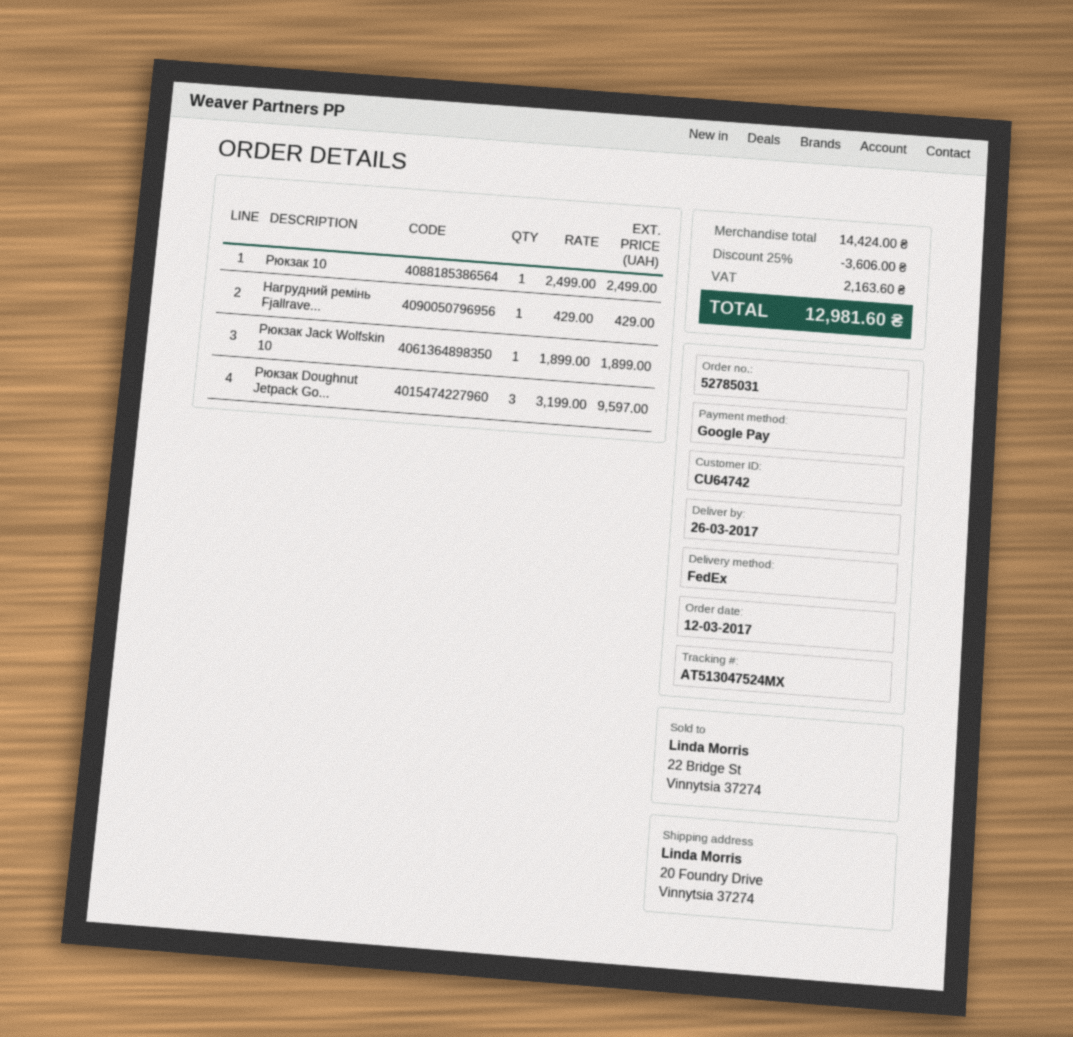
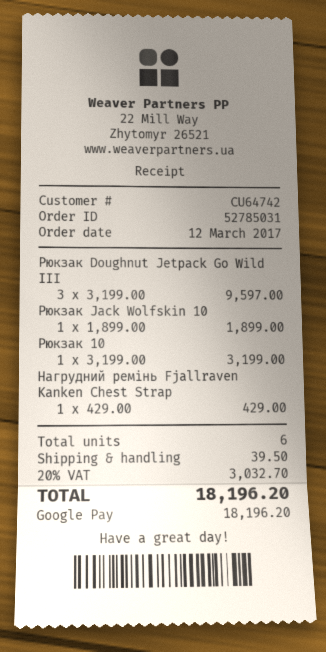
Рюкзак 10: 1 x 2499.00 = 2499.00 -> 1 x 3199.00 = 3199.00
discount: 25% = 3606.00 -> none
shipping: none -> 39.50
tax: 2163.60 -> 3032.70
total: 12981.60 -> 18196.20

